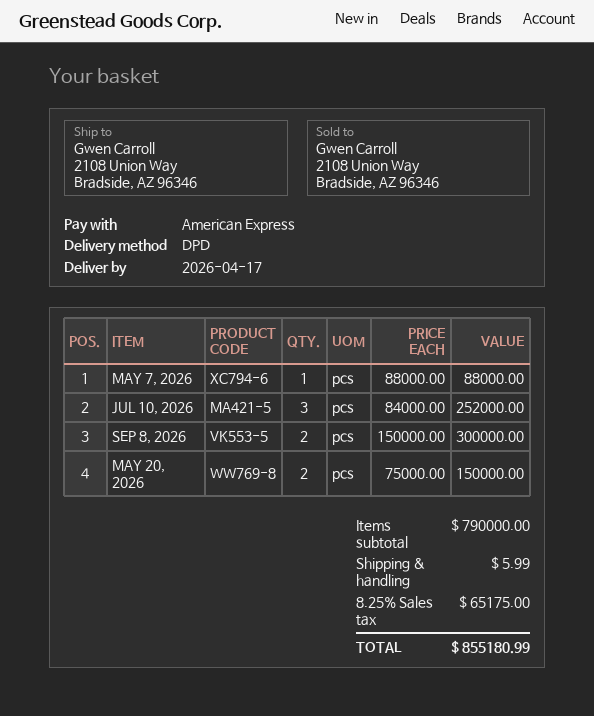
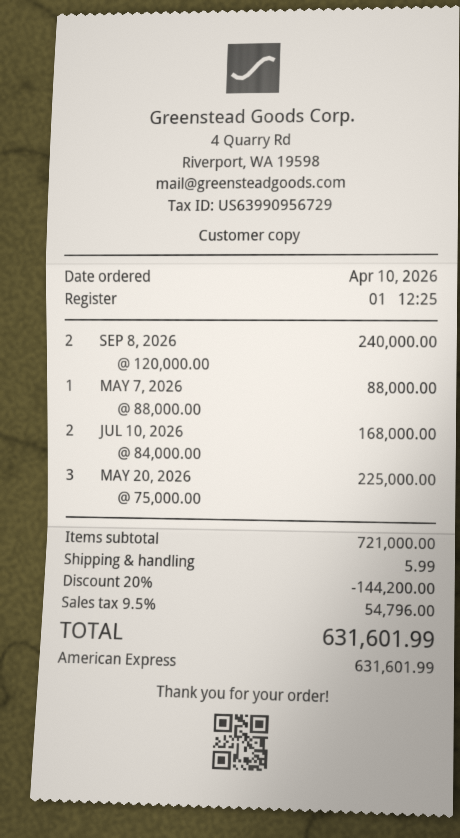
JUL 10, 2026: 3 x 84000.00 = 252000.00 -> 2 x 84000.00 = 168000.00
SEP 8, 2026: 2 x 150000.00 = 300000.00 -> 2 x 120000.00 = 240000.00
MAY 20, 2026: 2 x 75000.00 = 150000.00 -> 3 x 75000.00 = 225000.00
subtotal: 790000.00 -> 721000.00
discount: none -> 20% = 144200.00
tax: 8.25% = 65175.00 -> 9.5% = 54796.00
total: 855180.99 -> 631601.99

